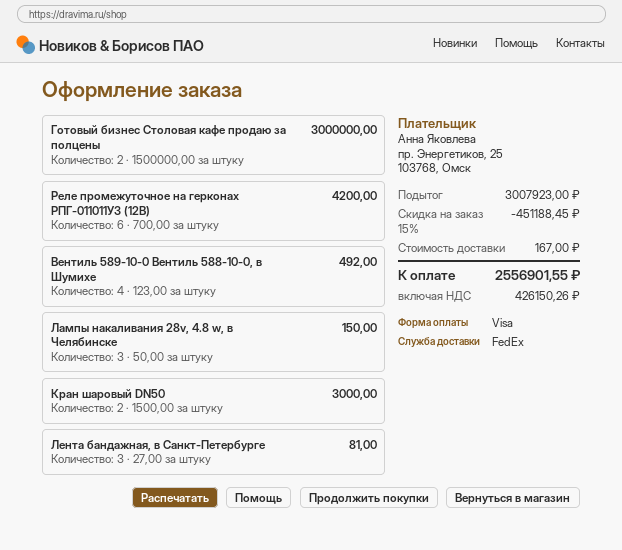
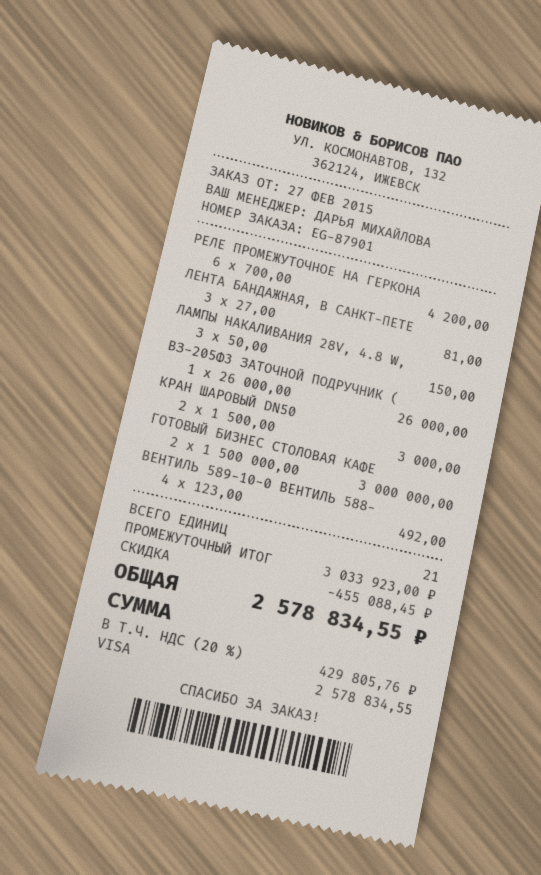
ВЗ-205Ф3 ЗАТОЧНОЙ ПОДРУЧНИК (: none -> 1 x 26000.00 = 26000.00
subtotal: 3007923.00 -> 3033923.00
discount: 451188.45 -> 455088.45
shipping: 167.00 -> none
tax: 426150.26 -> 429805.76
total: 2556901.55 -> 2578834.55

